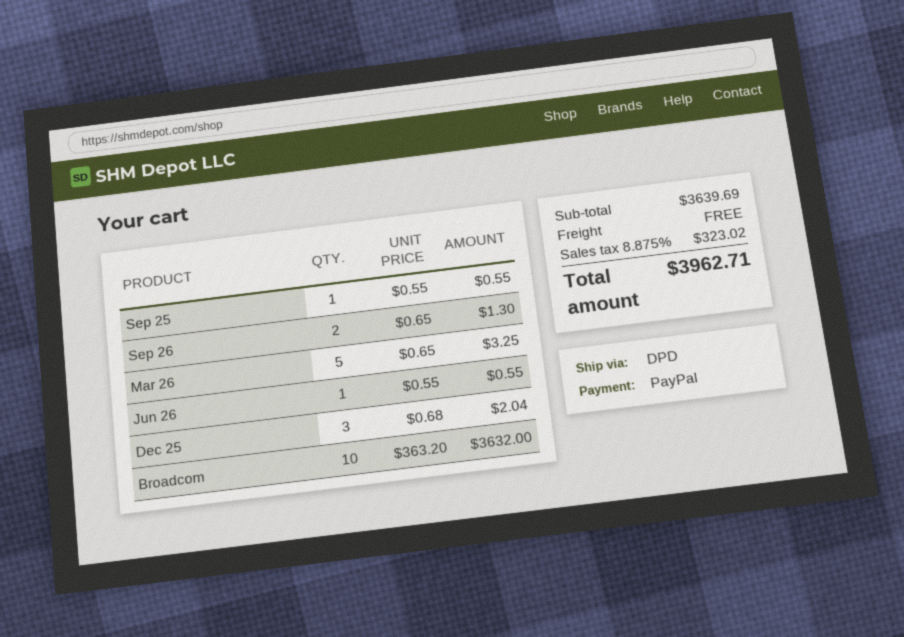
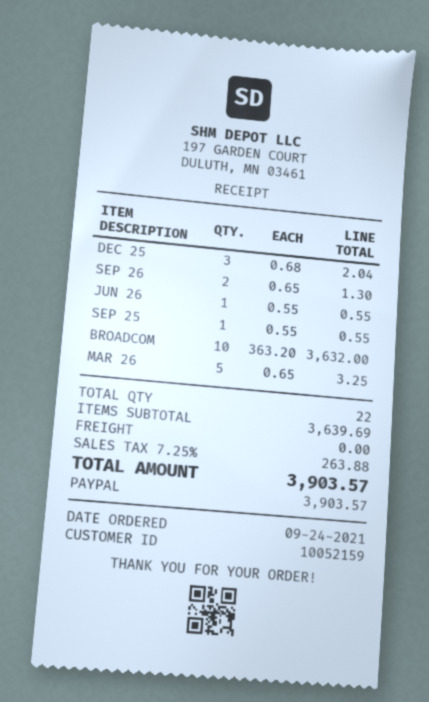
tax: 8.875% = 323.02 -> 7.25% = 263.88
total: 3962.71 -> 3903.57

